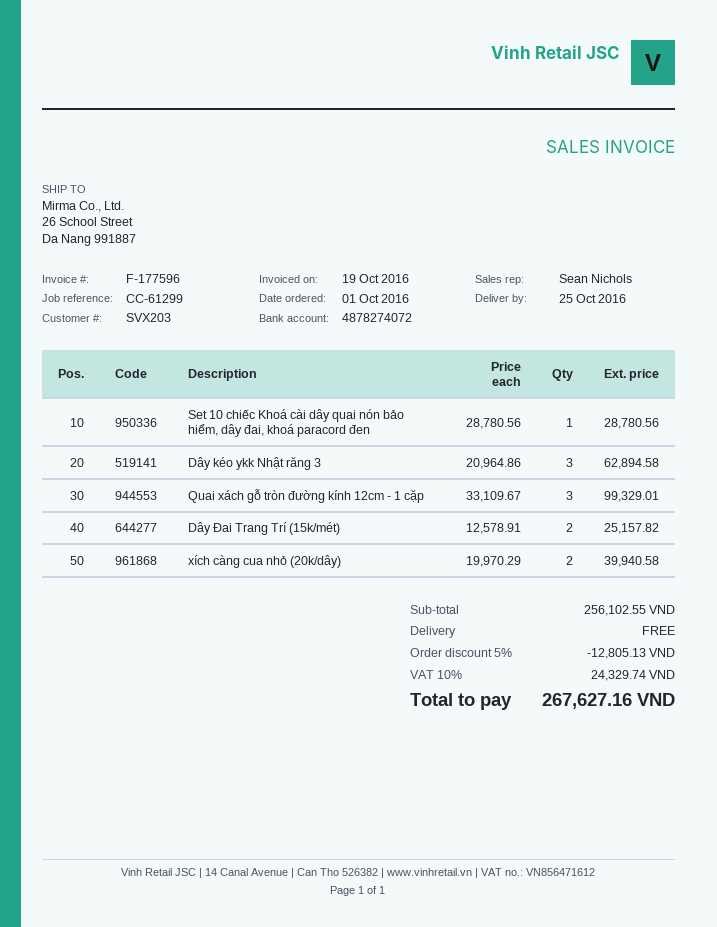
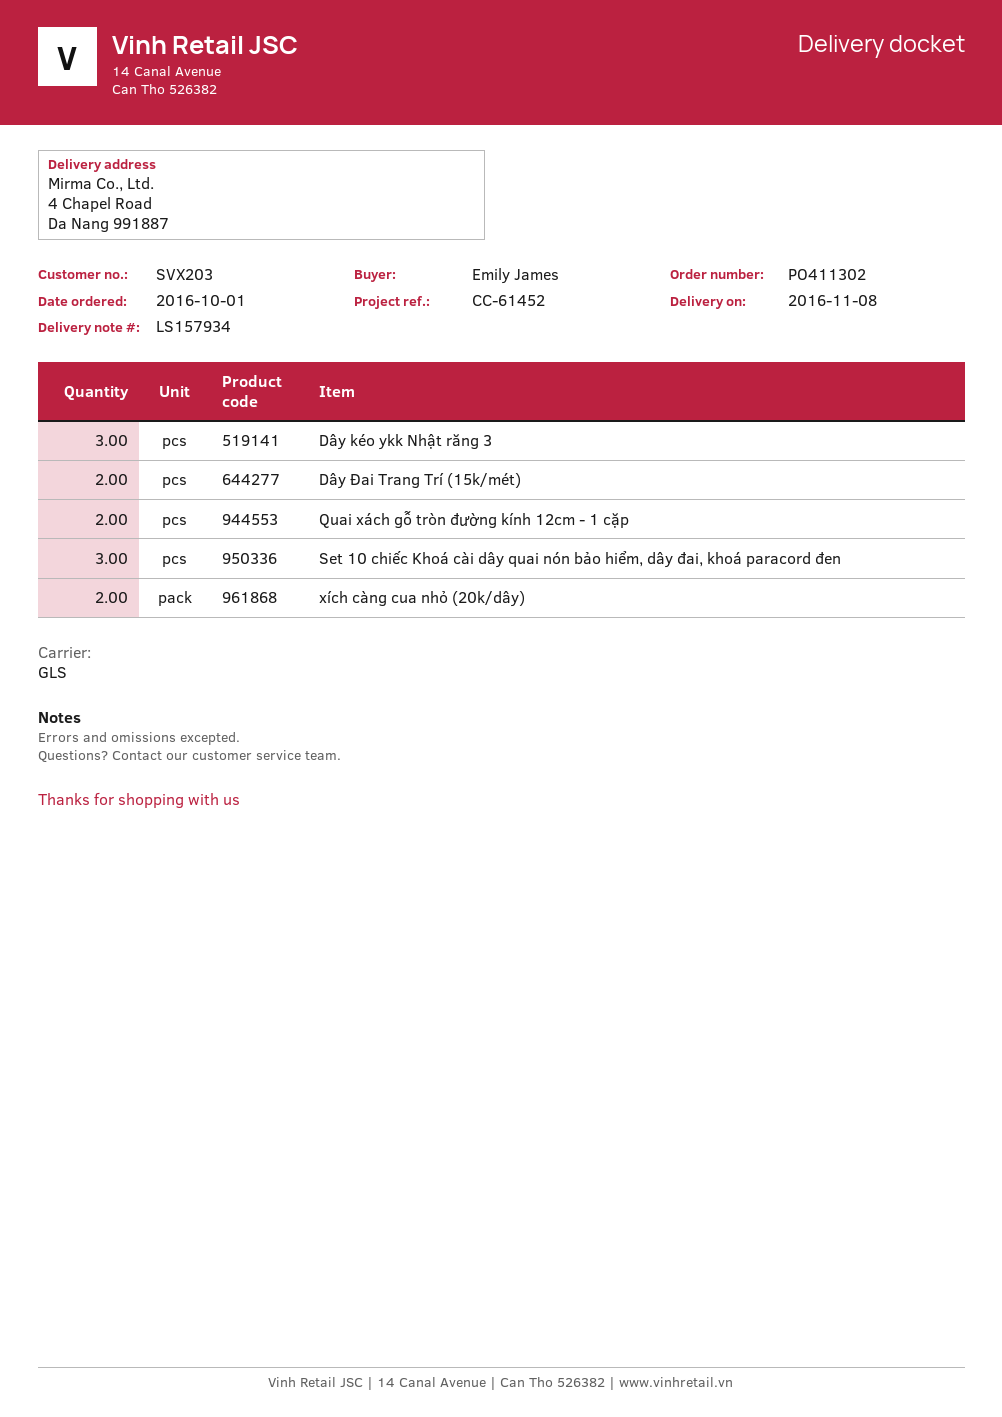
delivery date: 2016-10-25 -> 2016-11-08
reference: CC-61299 -> CC-61452
ship to: 26 School Street, Da Nang 991887 -> 4 Chapel Road, Da Nang 991887
Set 10 chiếc Khoá cài dây quai nón bảo hiểm, dây đai, khoá paracord đen: 1 -> 3
Quai xách gỗ tròn đường kính 12cm - 1 cặp: 3 -> 2

